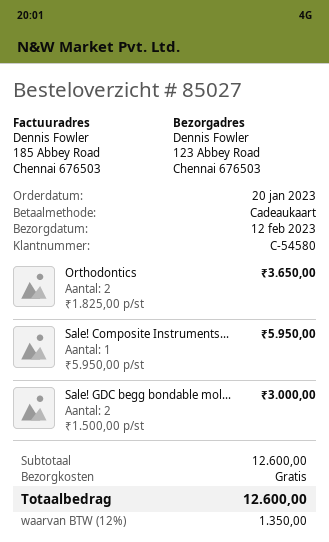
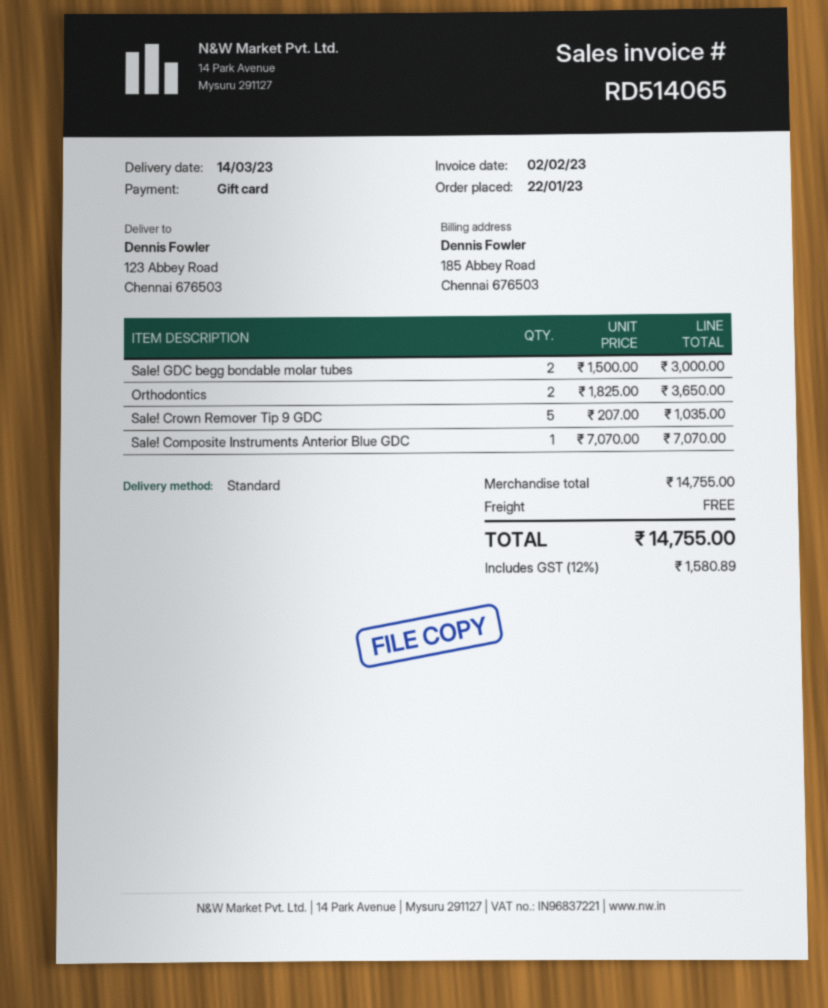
order date: 2023-01-20 -> 2023-01-22
delivery date: 2023-02-12 -> 2023-03-14
Sale! Composite Instruments...: 1 x 5950.00 = 5950.00 -> 1 x 7070.00 = 7070.00
Sale! Crown Remover Tip 9 GDC: none -> 5 x 207.00 = 1035.00
subtotal: 12600.00 -> 14755.00
tax: 12% = 1350.00 -> 12% = 1580.89
total: 12600.00 -> 14755.00

